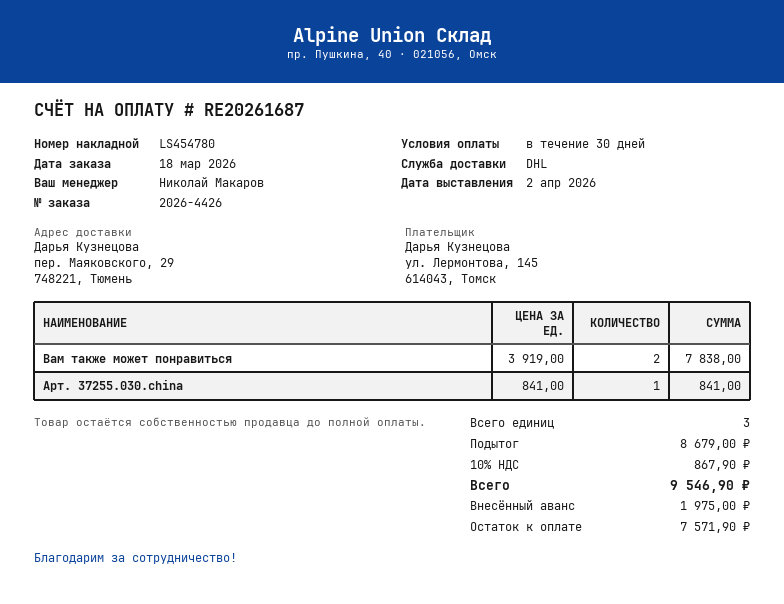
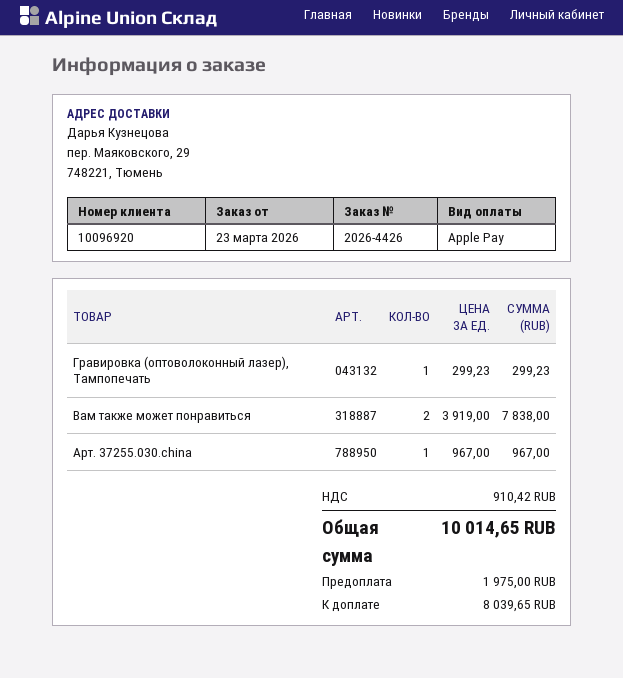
order date: 2026-03-18 -> 2026-03-23
Арт. 37255.030.chinа: 1 x 841.00 = 841.00 -> 1 x 967.00 = 967.00
Гравировка (оптоволоконный лазер), Тампопечать: none -> 1 x 299.23 = 299.23
tax: 867.90 -> 910.42
total: 9546.90 -> 10014.65
balance: 7571.90 -> 8039.65

